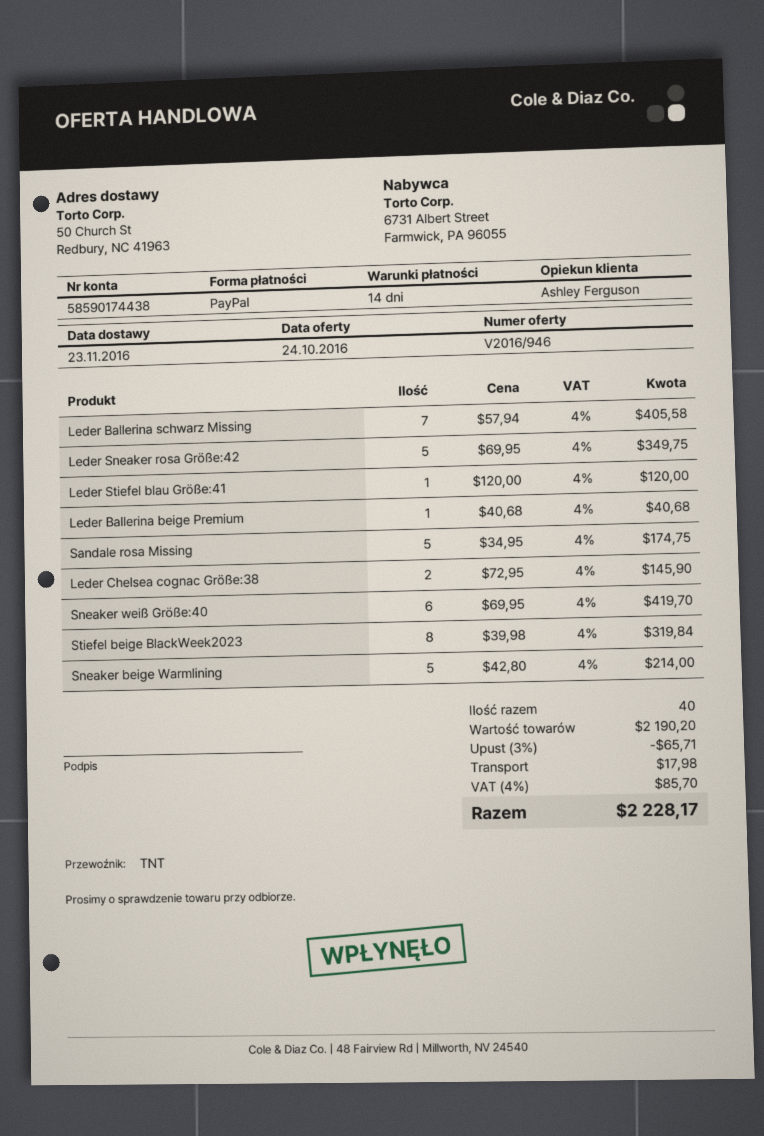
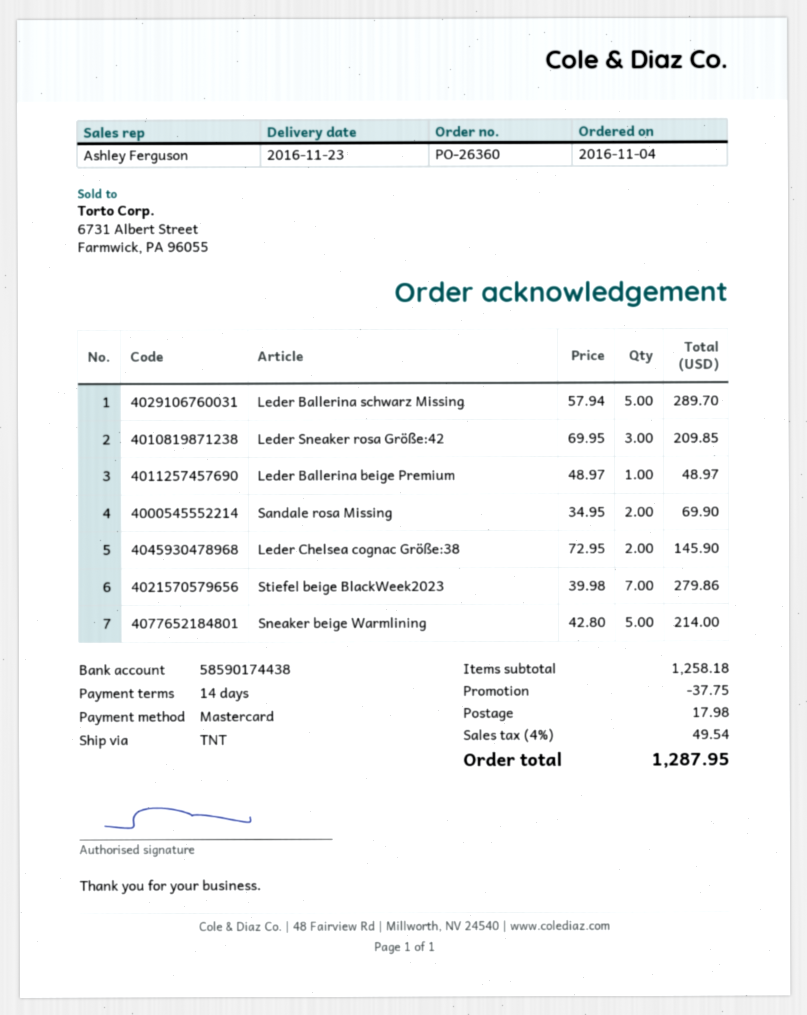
payment method: PayPal -> Mastercard
Leder Ballerina schwarz Missing: 7 x 57.94 = 405.58 -> 5 x 57.94 = 289.70
Leder Sneaker rosa Größe:42: 5 x 69.95 = 349.75 -> 3 x 69.95 = 209.85
Leder Stiefel blau Größe:41: 1 x 120.00 = 120.00 -> none
Leder Ballerina beige Premium: 1 x 40.68 = 40.68 -> 1 x 48.97 = 48.97
Sandale rosa Missing: 5 x 34.95 = 174.75 -> 2 x 34.95 = 69.90
Sneaker weiß Größe:40: 6 x 69.95 = 419.70 -> none
Stiefel beige BlackWeek2023: 8 x 39.98 = 319.84 -> 7 x 39.98 = 279.86
subtotal: 2190.20 -> 1258.18
discount: 65.71 -> 37.75
tax: 4% = 85.70 -> 4% = 49.54
total: 2228.17 -> 1287.95

